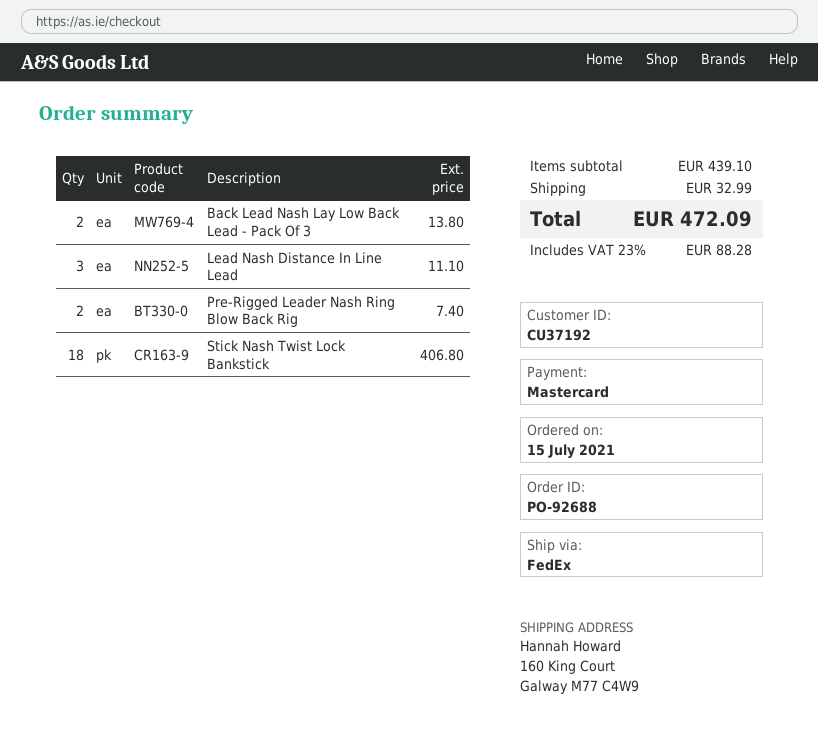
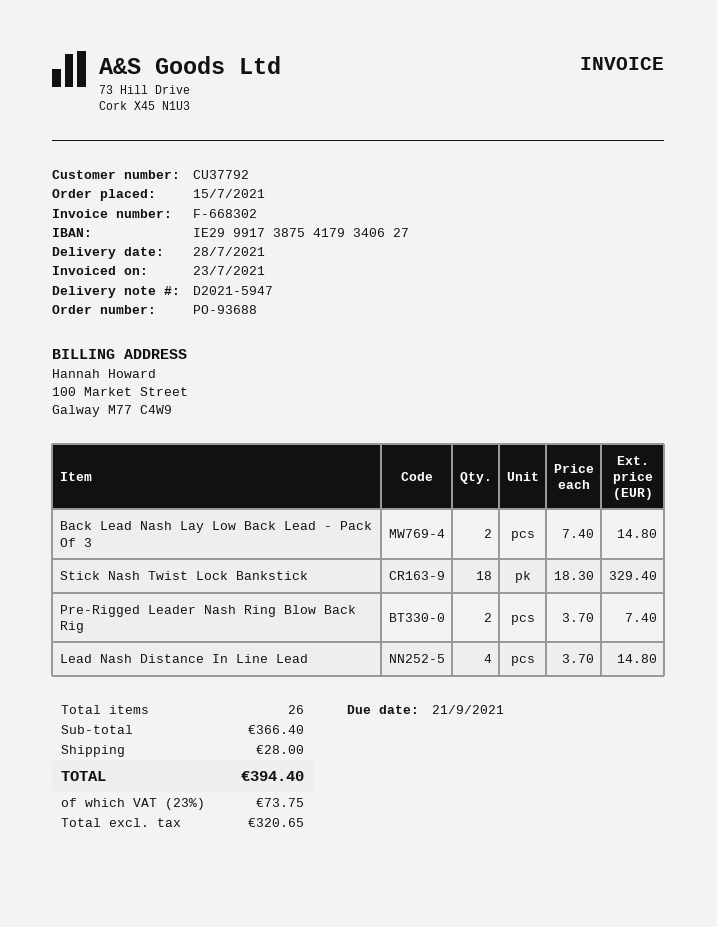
order number: PO-92688 -> PO-93688
customer number: CU37192 -> CU37792
Back Lead Nash Lay Low Back Lead - Pack Of 3: 2 for 13.80 -> 2 for 14.80
Lead Nash Distance In Line Lead: 3 for 11.10 -> 4 for 14.80
Stick Nash Twist Lock Bankstick: 18 for 406.80 -> 18 for 329.40
subtotal: 439.10 -> 366.40
shipping: 32.99 -> 28.00
tax: 23% = 88.28 -> 23% = 73.75
total: 472.09 -> 394.40

